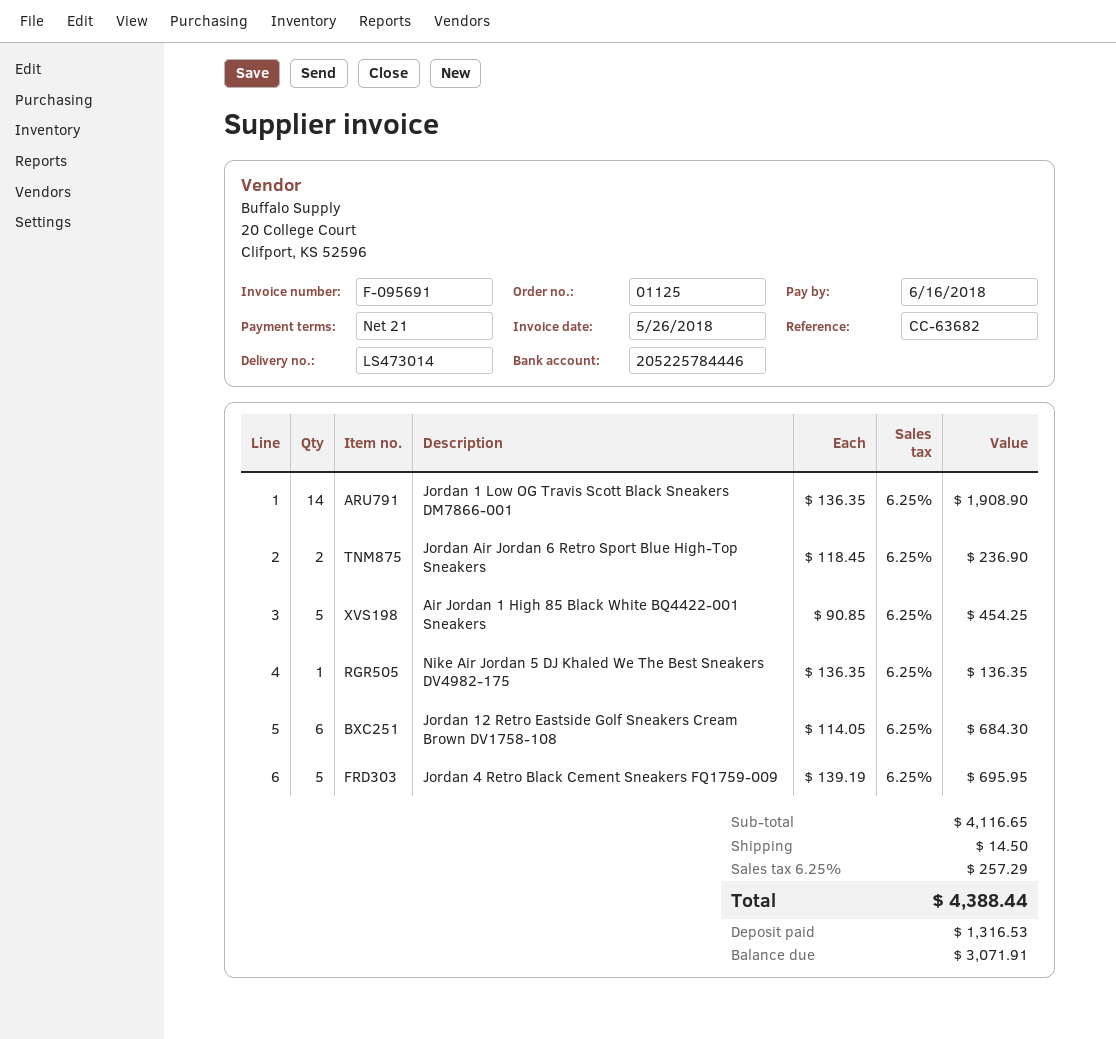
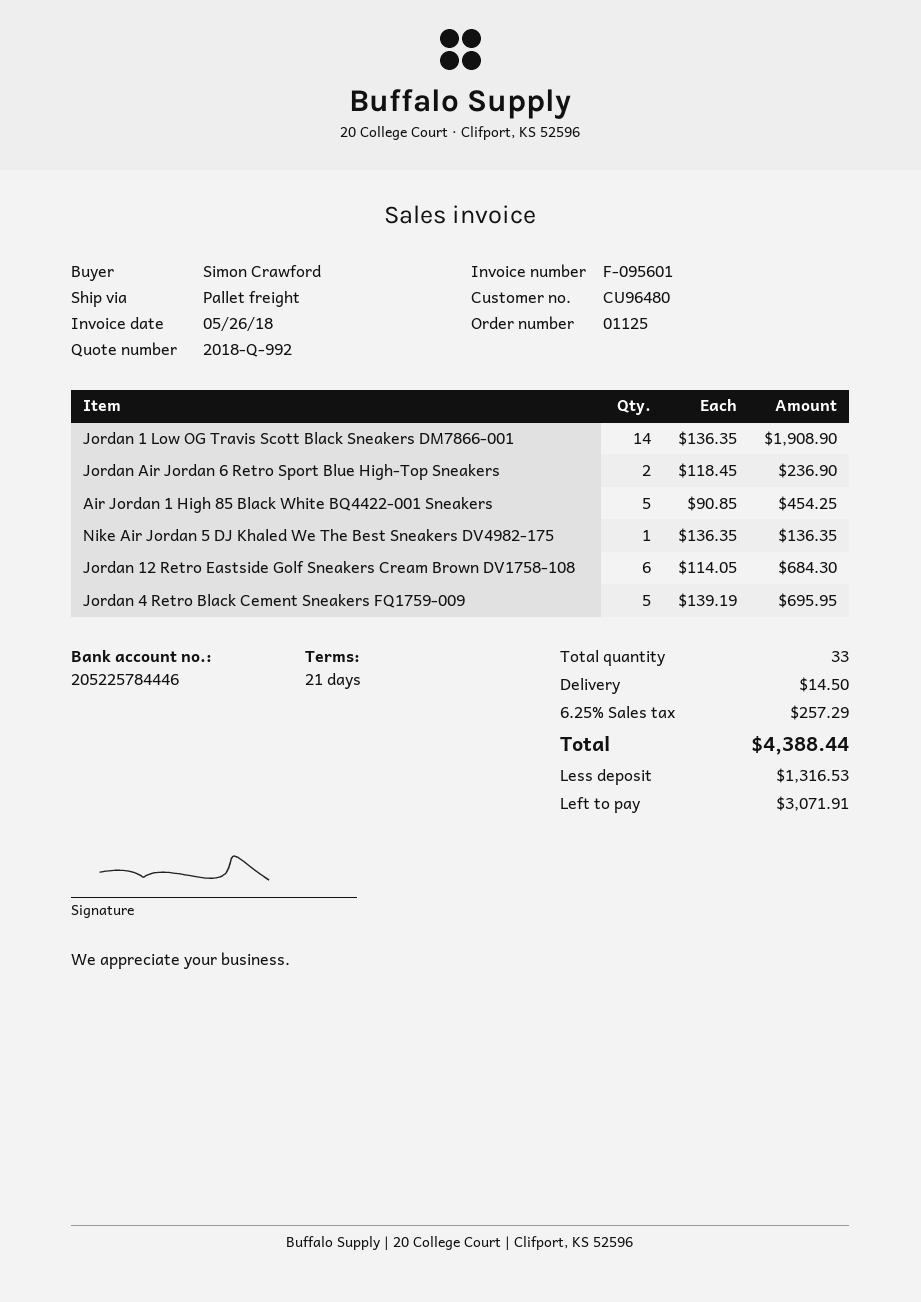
invoice number: F-095691 -> F-095601

